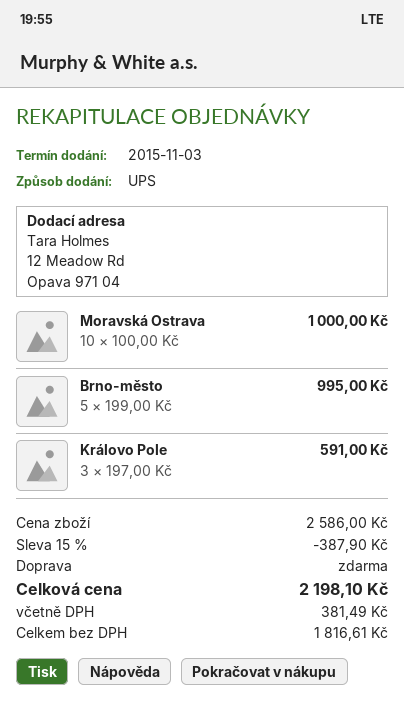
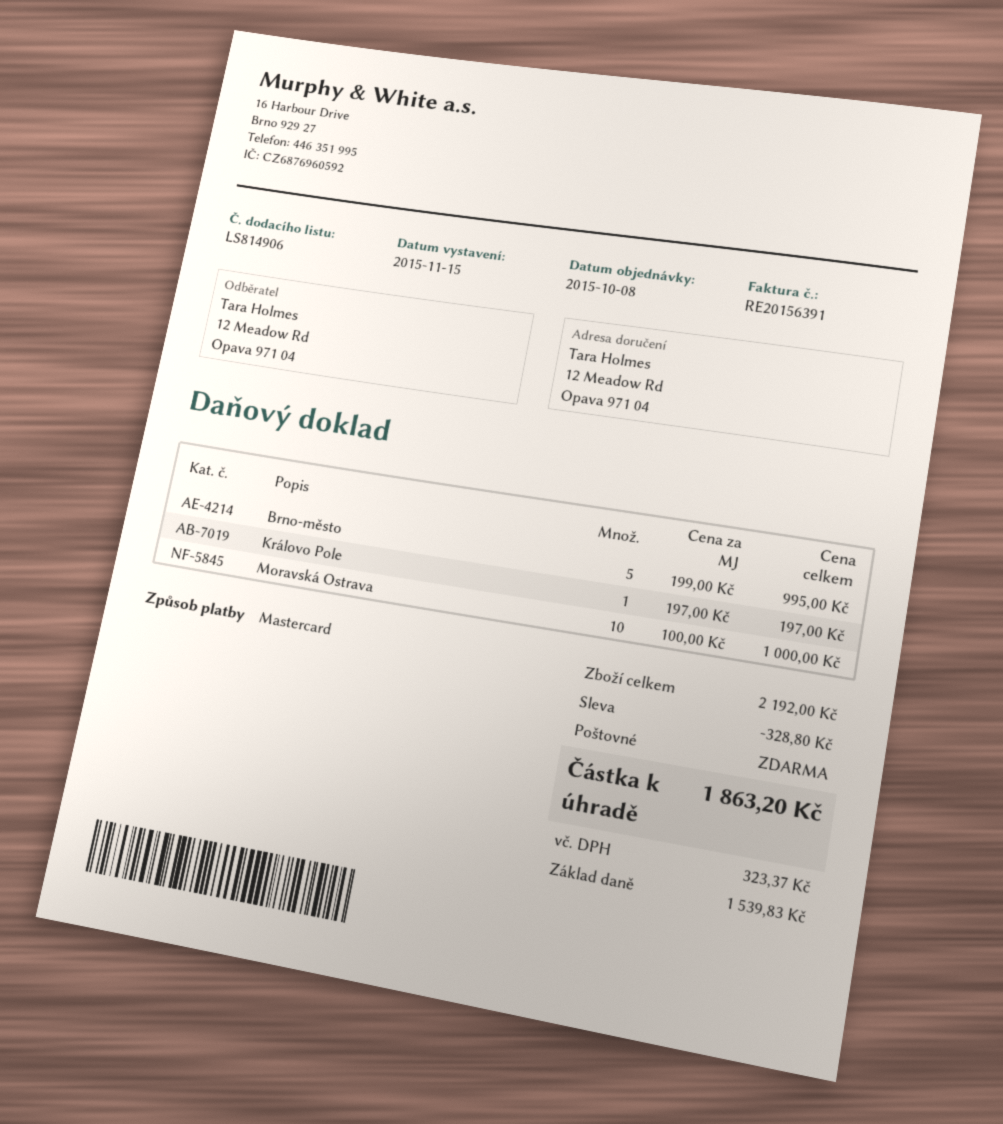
Královo Pole: 3 x 197.00 = 591.00 -> 1 x 197.00 = 197.00
subtotal: 2586.00 -> 2192.00
discount: 387.90 -> 328.80
net: 1816.61 -> 1539.83
tax: 381.49 -> 323.37
total: 2198.10 -> 1863.20

